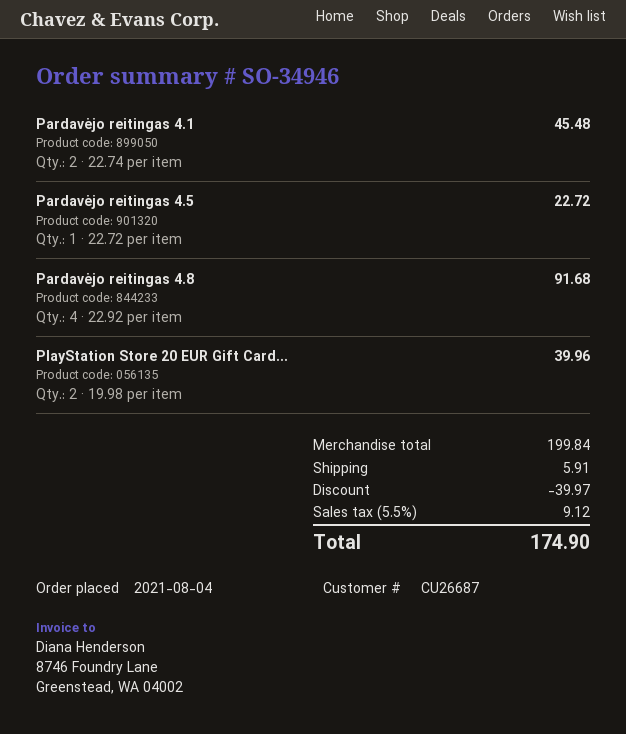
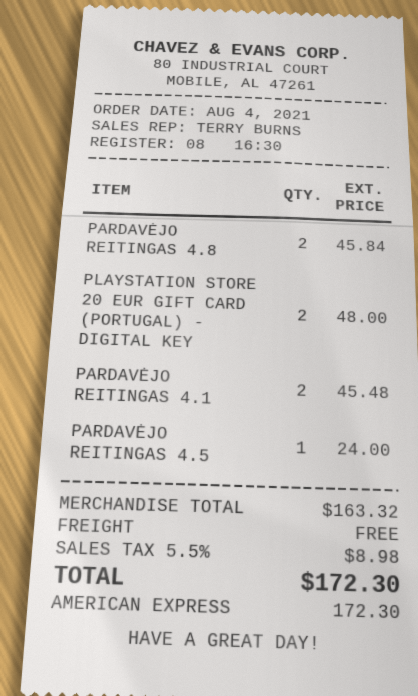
Pardavėjo reitingas 4.5: 1 for 22.72 -> 1 for 24.00
Pardavėjo reitingas 4.8: 4 for 91.68 -> 2 for 45.84
PlayStation Store 20 EUR Gift Card...: 2 for 39.96 -> 2 for 48.00
subtotal: 199.84 -> 163.32
discount: 39.97 -> none
shipping: 5.91 -> 0.00
tax: 5.5% = 9.12 -> 5.5% = 8.98
total: 174.90 -> 172.30

